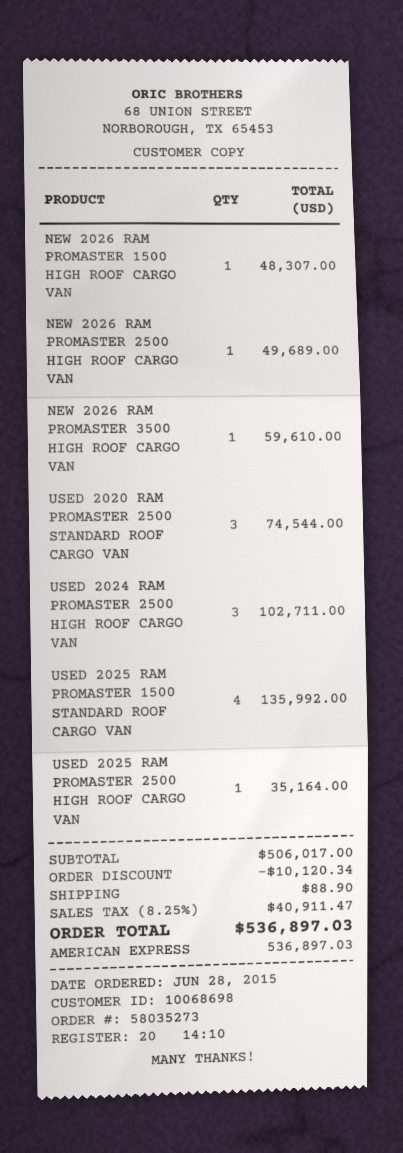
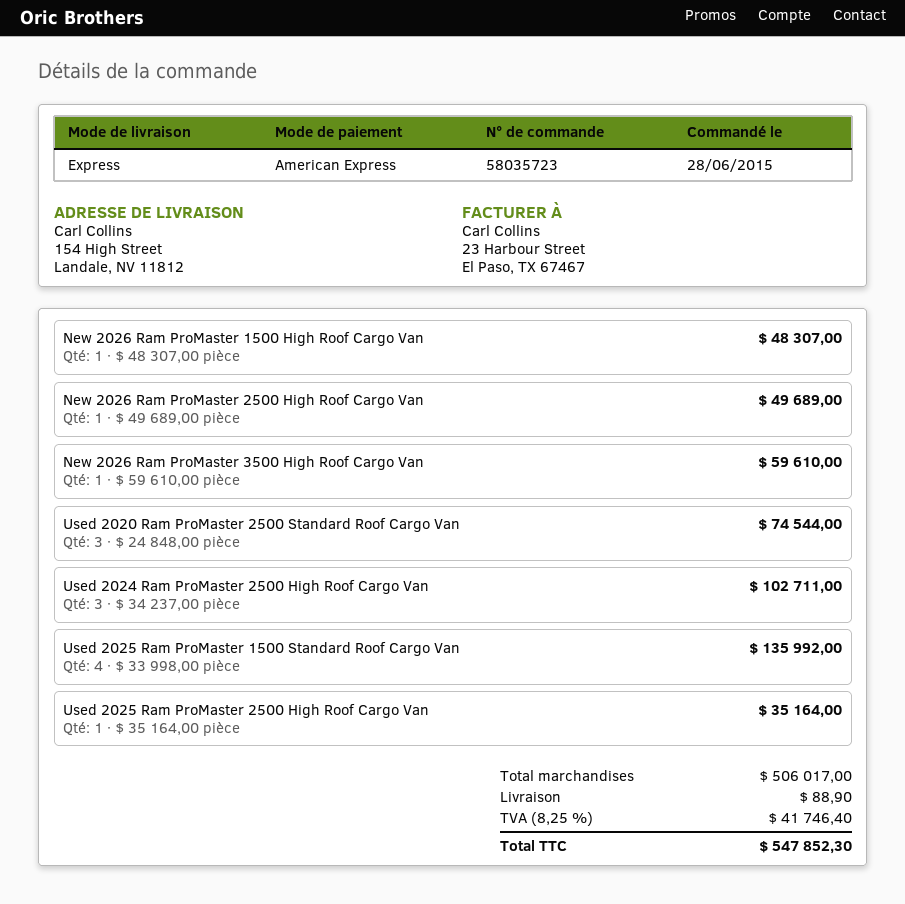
order number: 58035273 -> 58035723
discount: 10120.34 -> none
tax: 8.25% = 40911.47 -> 8.25% = 41746.40
total: 536897.03 -> 547852.30

